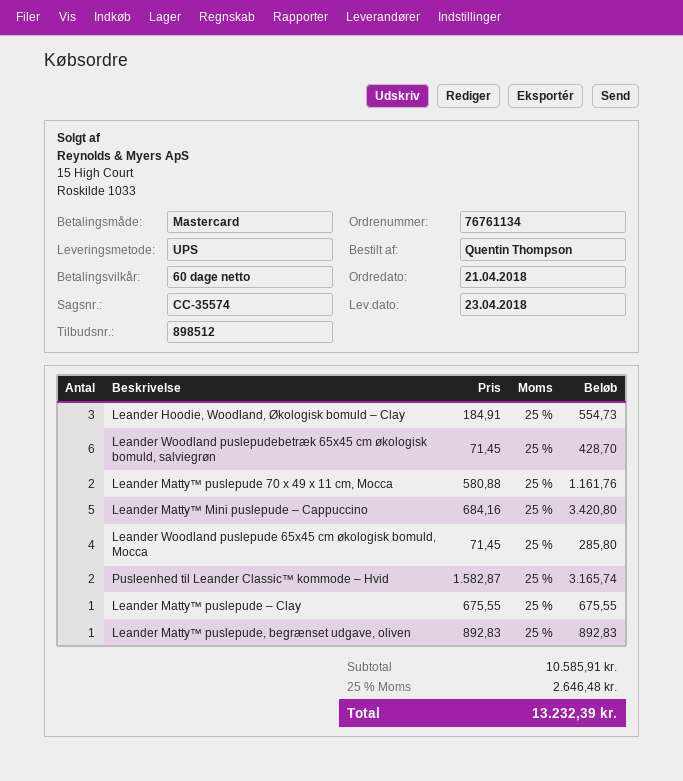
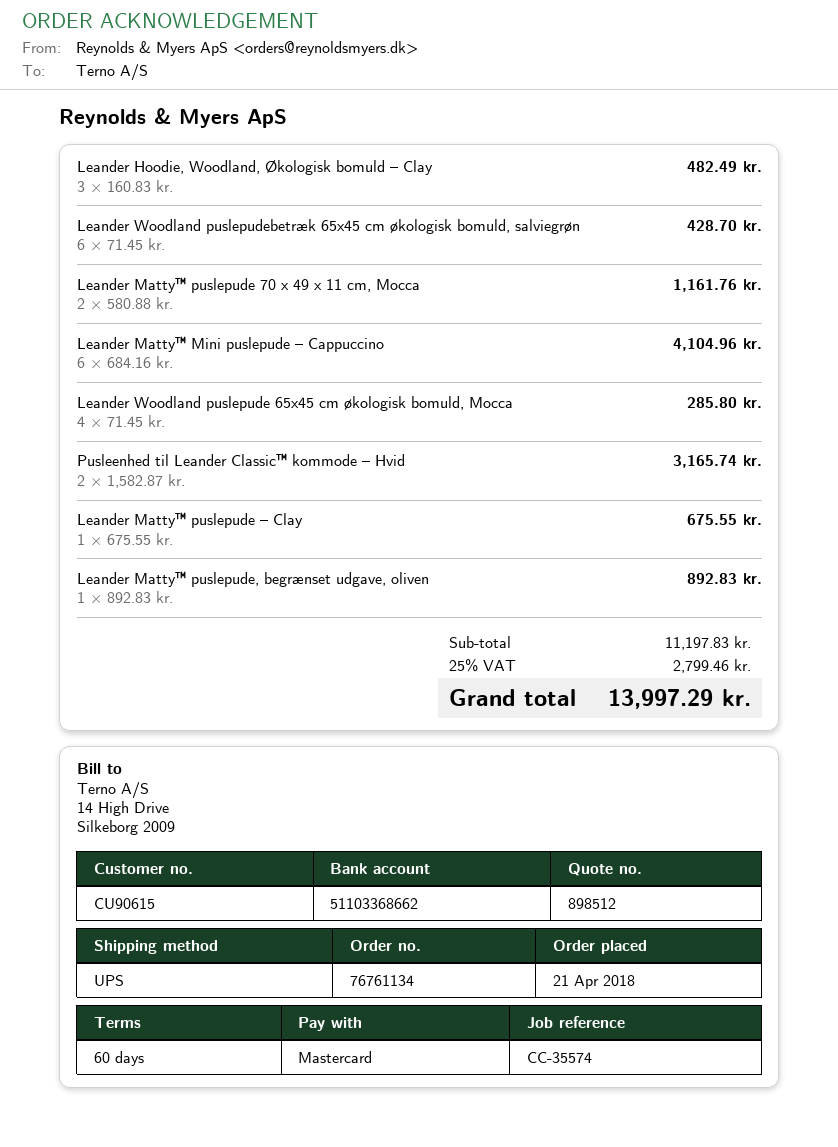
Leander Hoodie, Woodland, Økologisk bomuld – Clay: 3 x 184.91 = 554.73 -> 3 x 160.83 = 482.49
Leander Matty™ Mini puslepude – Cappuccino: 5 x 684.16 = 3420.80 -> 6 x 684.16 = 4104.96
subtotal: 10585.91 -> 11197.83
tax: 25% = 2646.48 -> 25% = 2799.46
total: 13232.39 -> 13997.29

